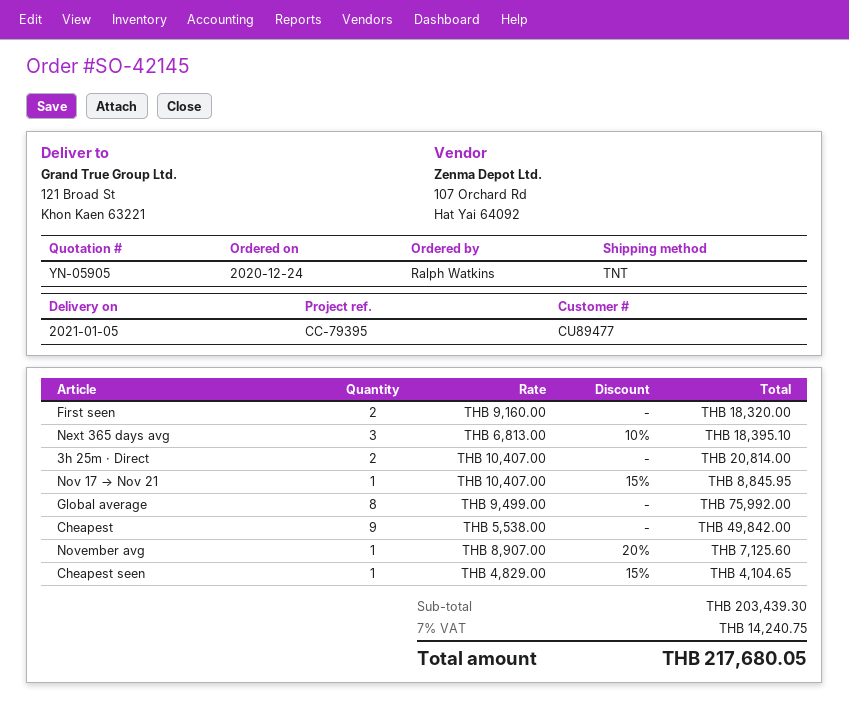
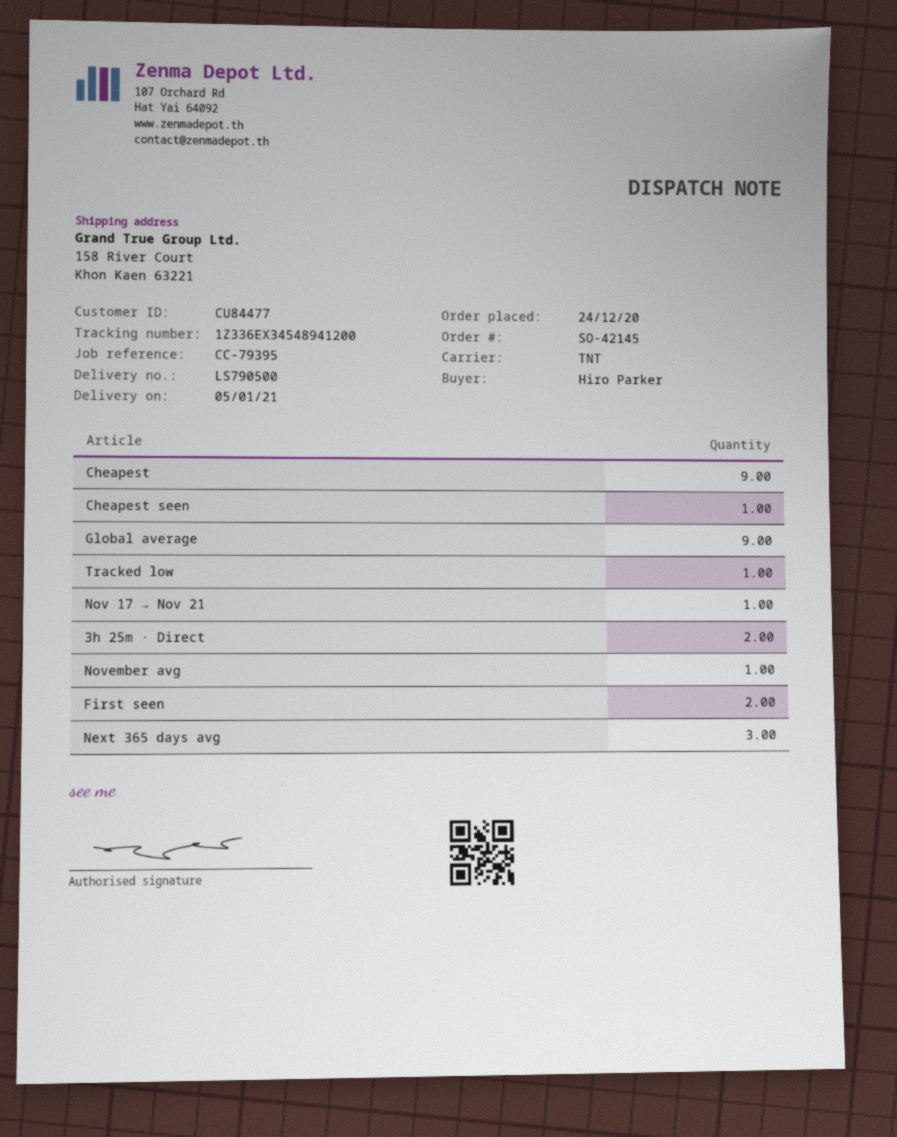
customer number: CU89477 -> CU84477
ordered by: Ralph Watkins -> Hiro Parker
ship to: 121 Broad St, Khon Kaen 63221 -> 158 River Court, Khon Kaen 63221
Global average: 8 -> 9
Tracked low: none -> 1

